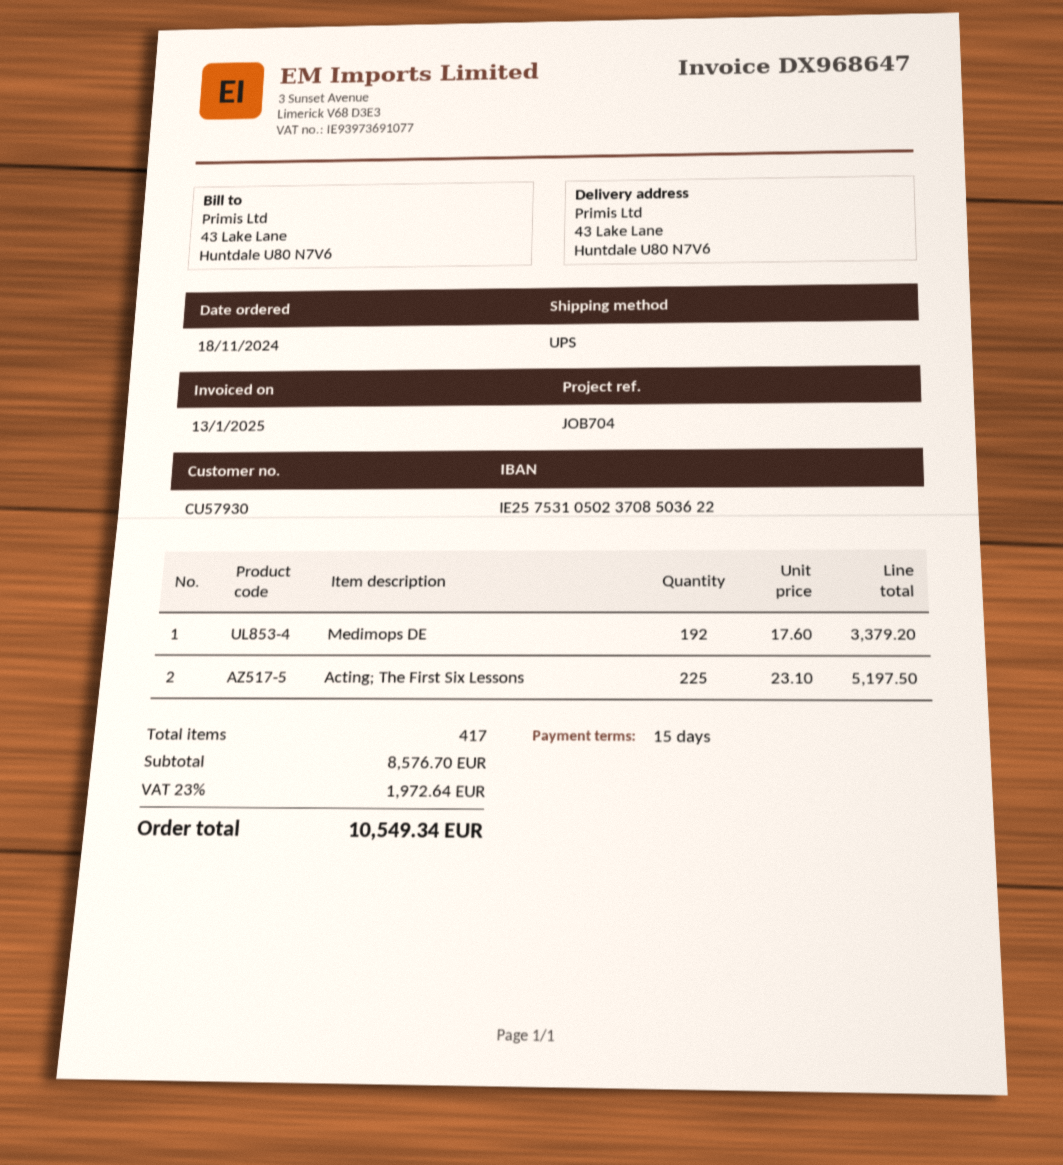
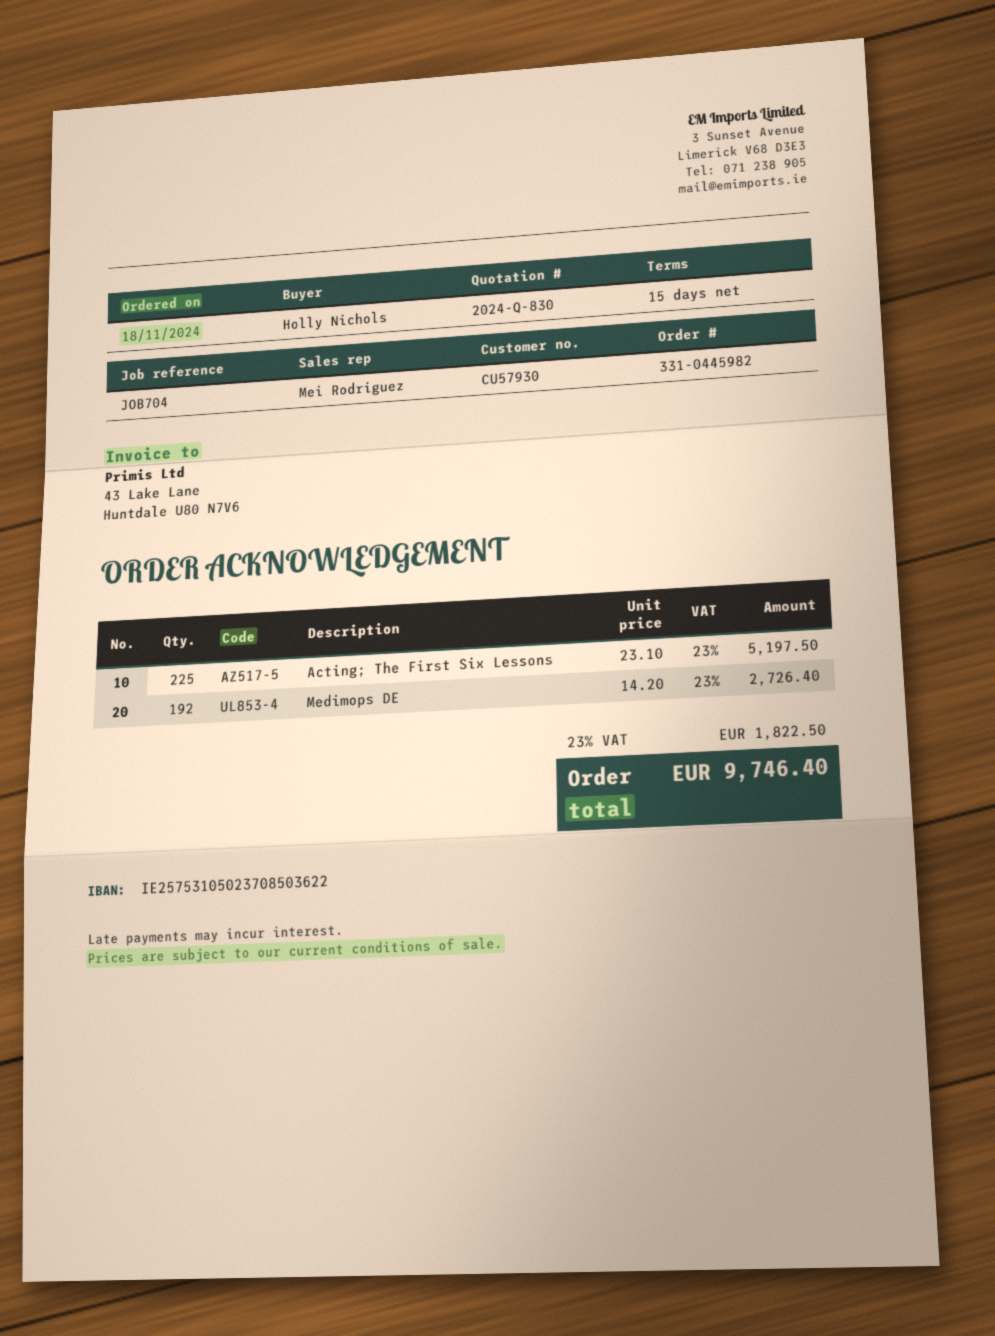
Medimops DE: 192 x 17.60 = 3379.20 -> 192 x 14.20 = 2726.40
tax: 23% = 1972.64 -> 23% = 1822.50
total: 10549.34 -> 9746.40

